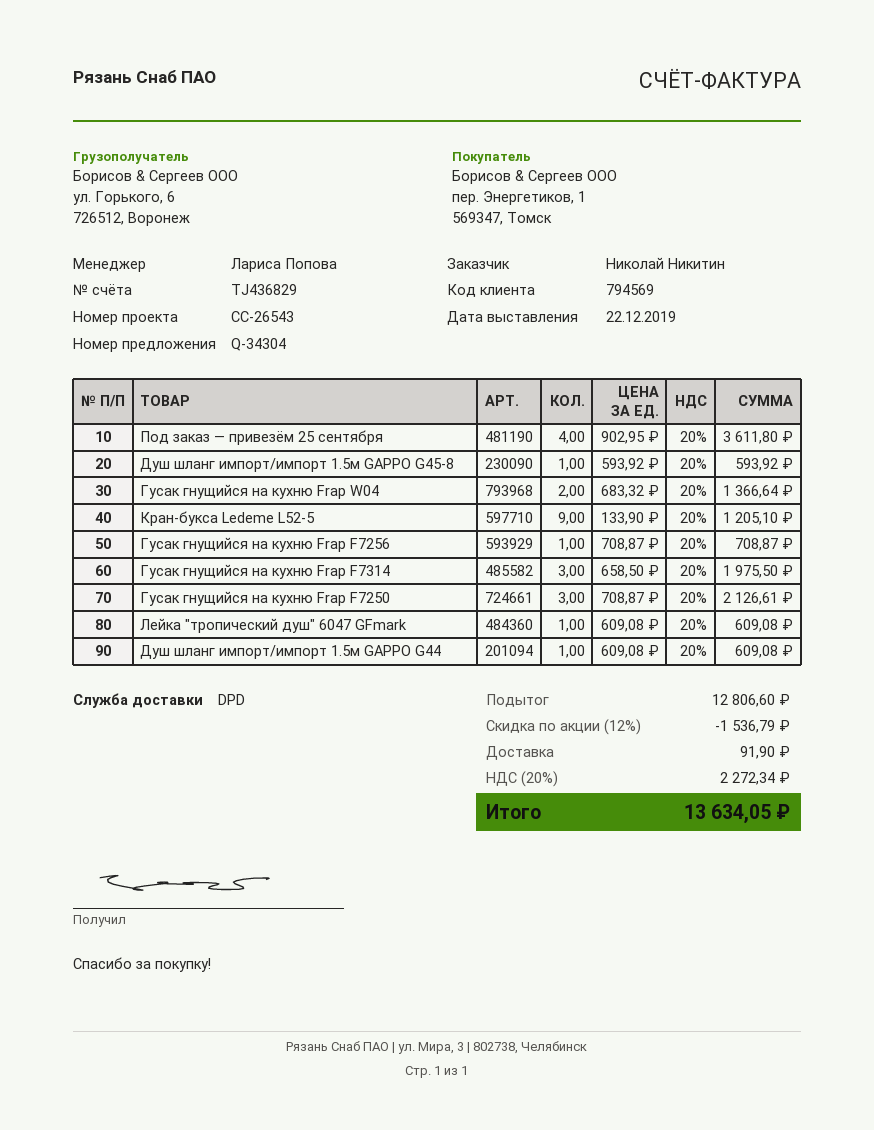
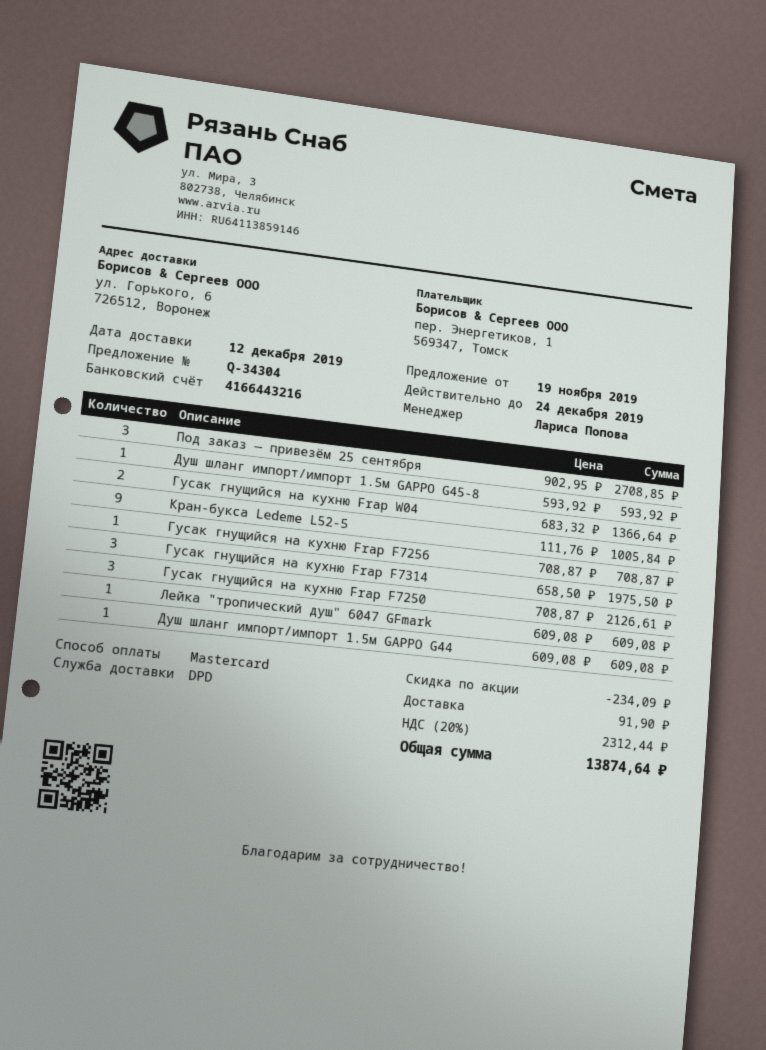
Под заказ — привезём 25 сентября: 4 x 902.95 = 3611.80 -> 3 x 902.95 = 2708.85
Кран-букса Ledeme L52-5: 9 x 133.90 = 1205.10 -> 9 x 111.76 = 1005.84
discount: 1536.79 -> 234.09
tax: 20% = 2272.34 -> 20% = 2312.44
total: 13634.05 -> 13874.64

